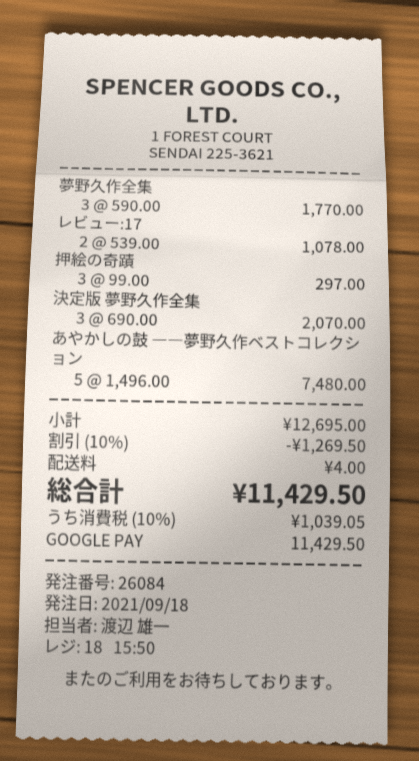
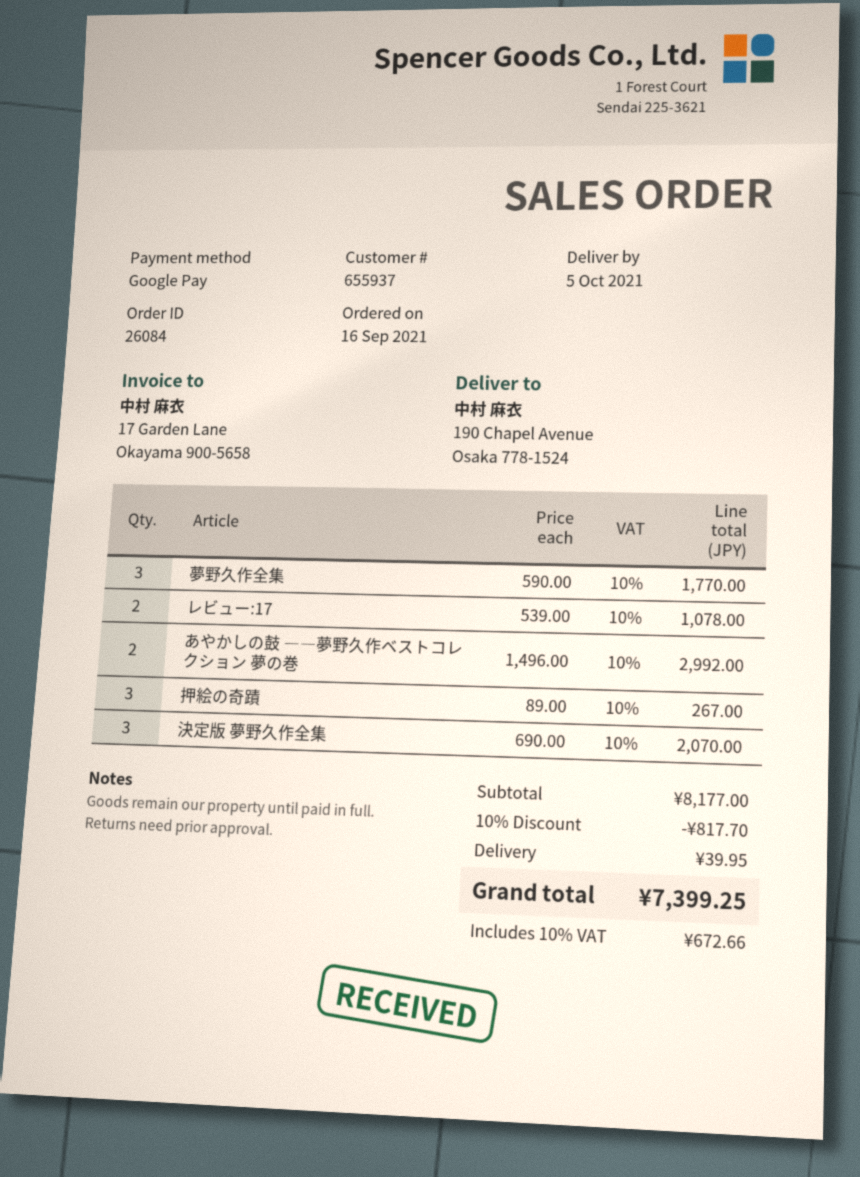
order date: 2021-09-18 -> 2021-09-16
押絵の奇蹟: 3 x 99.00 = 297.00 -> 3 x 89.00 = 267.00
あやかしの鼓 ――夢野久作ベストコレクション: 5 x 1496.00 = 7480.00 -> 2 x 1496.00 = 2992.00
subtotal: 12695.00 -> 8177.00
discount: 10% = 1269.50 -> 10% = 817.70
shipping: 4.00 -> 39.95
tax: 10% = 1039.05 -> 10% = 672.66
total: 11429.50 -> 7399.25

